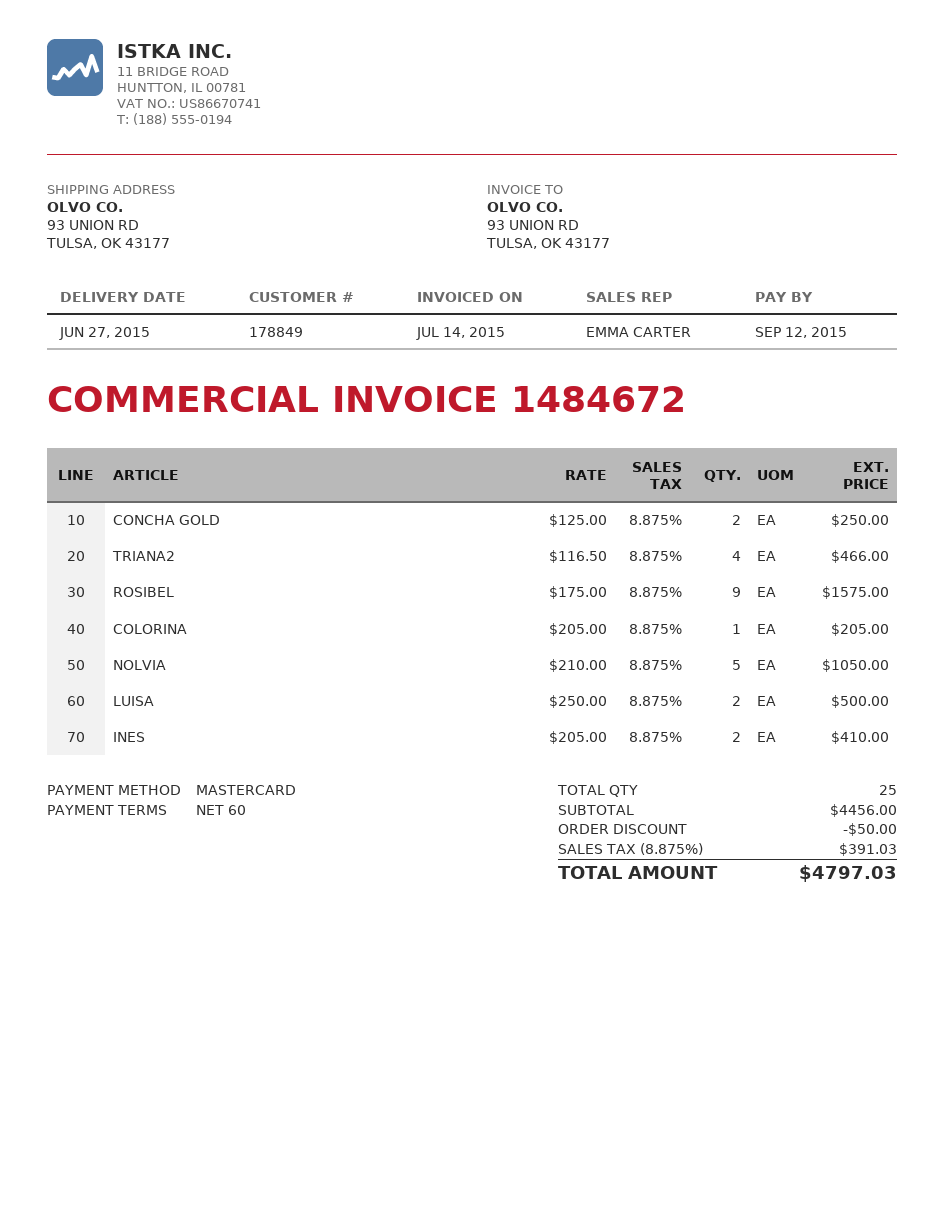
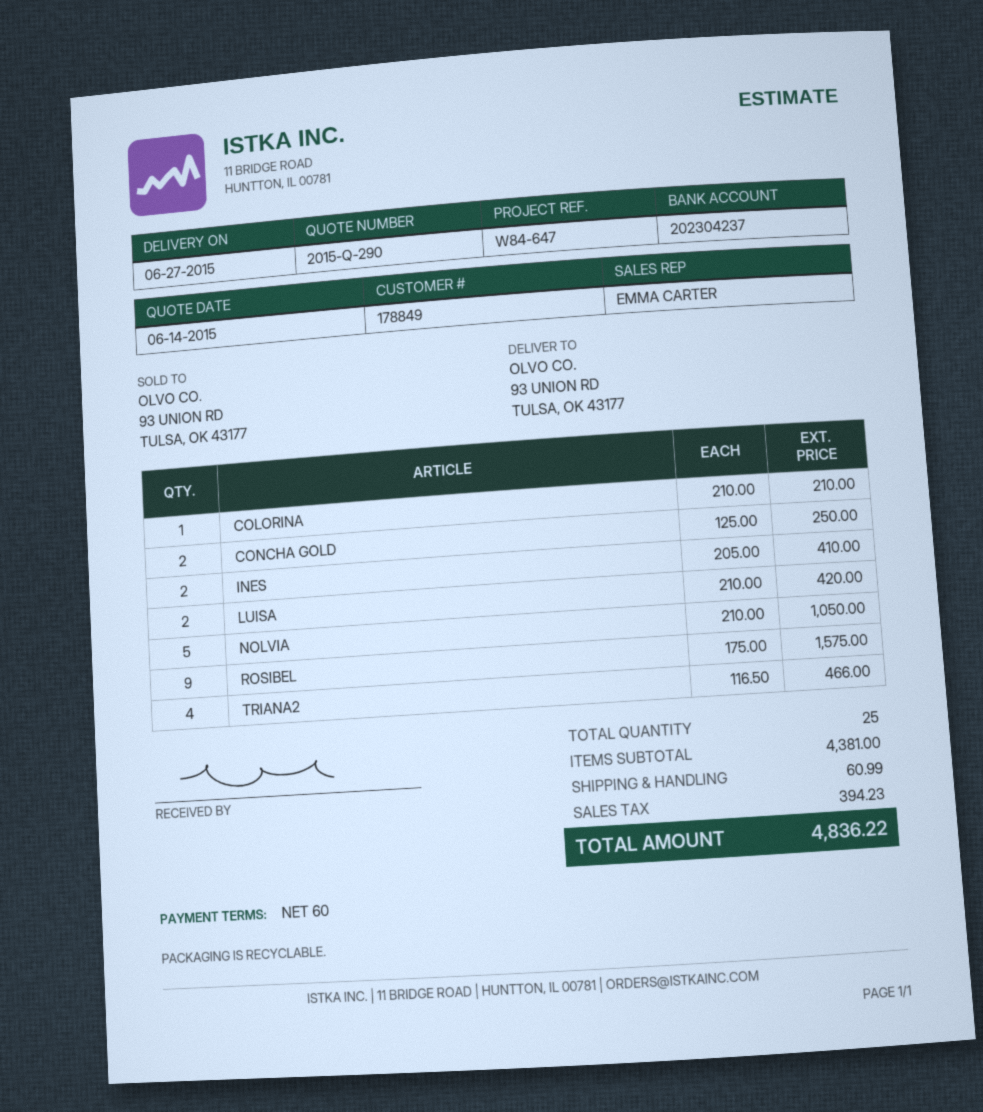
COLORINA: 1 x 205.00 = 205.00 -> 1 x 210.00 = 210.00
LUISA: 2 x 250.00 = 500.00 -> 2 x 210.00 = 420.00
subtotal: 4456.00 -> 4381.00
discount: 50.00 -> none
shipping: none -> 60.99
tax: 391.03 -> 394.23
total: 4797.03 -> 4836.22

